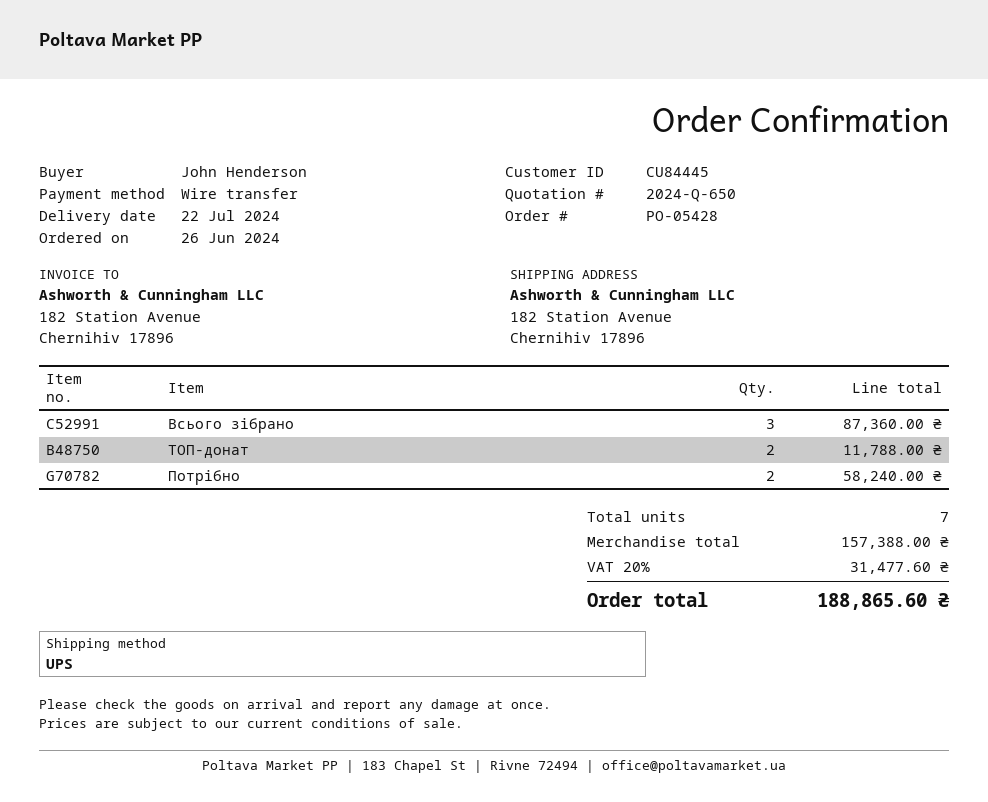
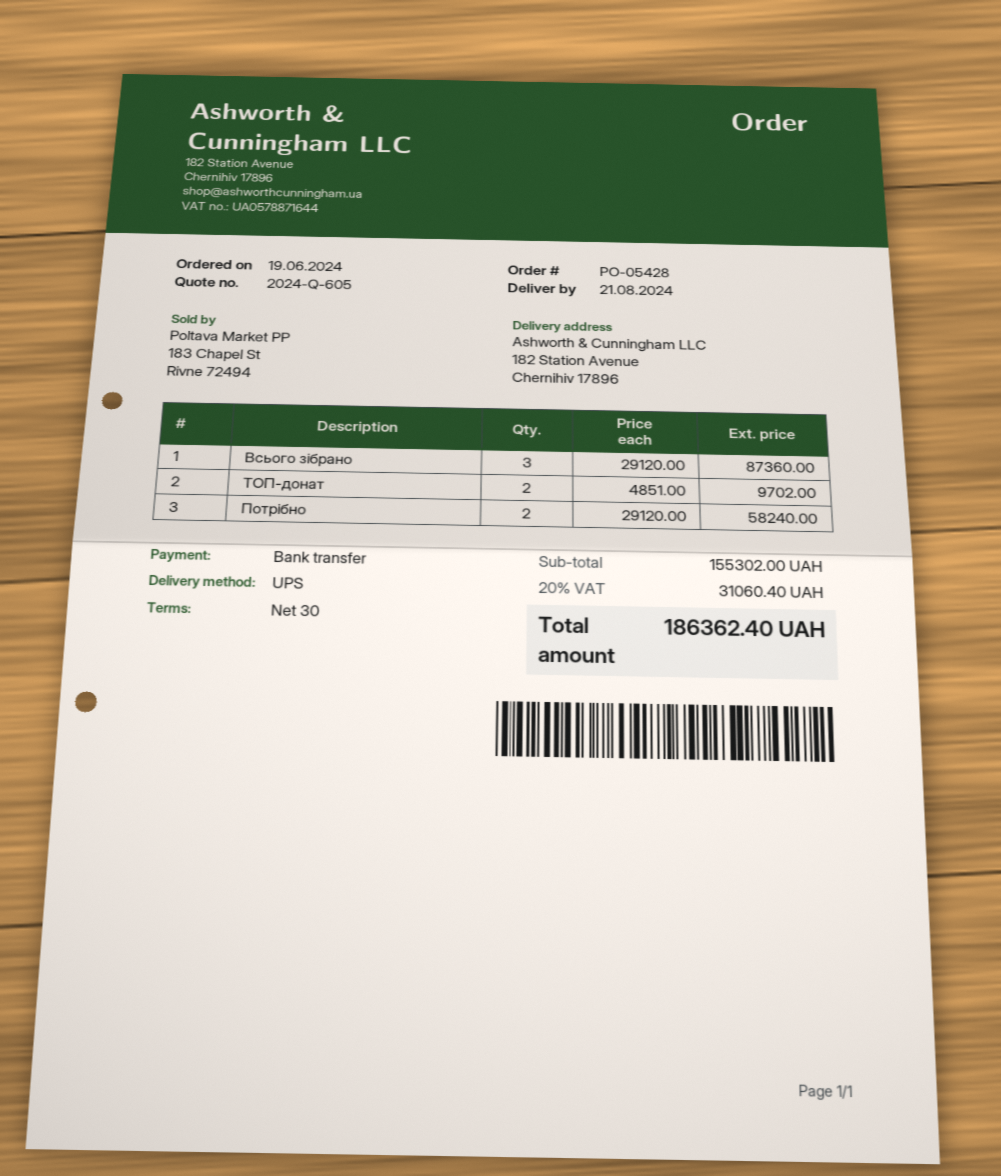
quote number: 2024-Q-650 -> 2024-Q-605
order date: 2024-06-26 -> 2024-06-19
delivery date: 2024-07-22 -> 2024-08-21
ТОП-донат: 2 for 11788.00 -> 2 for 9702.00
subtotal: 157388.00 -> 155302.00
tax: 20% = 31477.60 -> 20% = 31060.40
total: 188865.60 -> 186362.40

